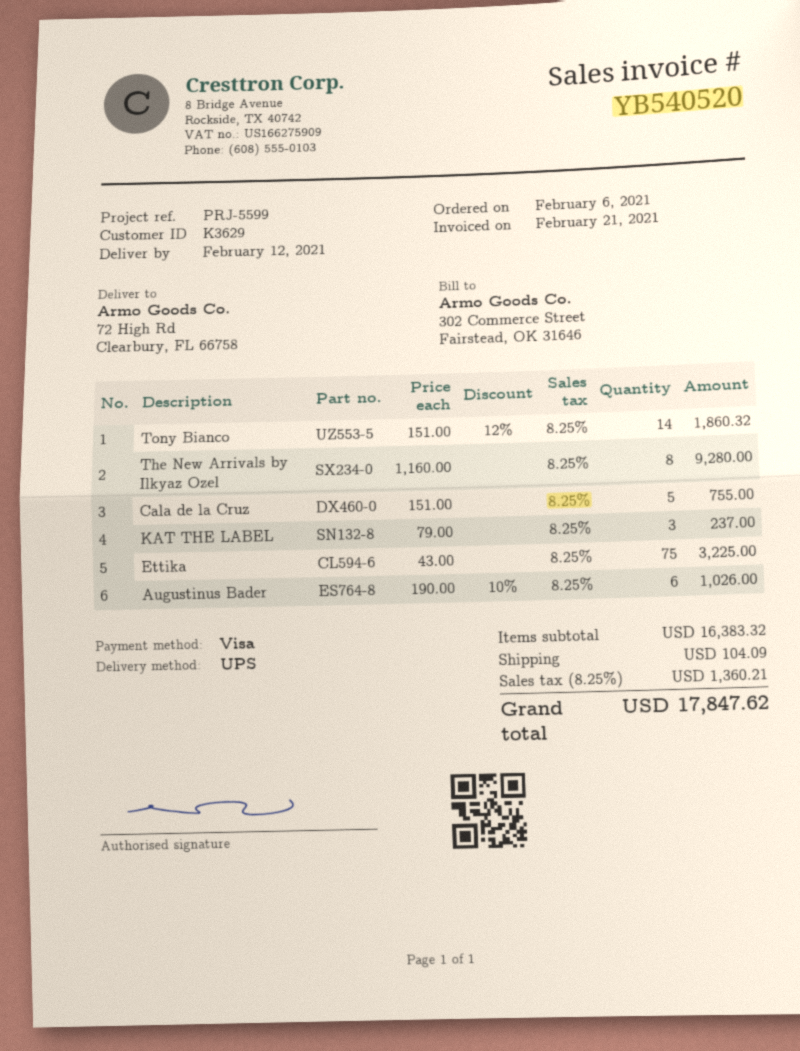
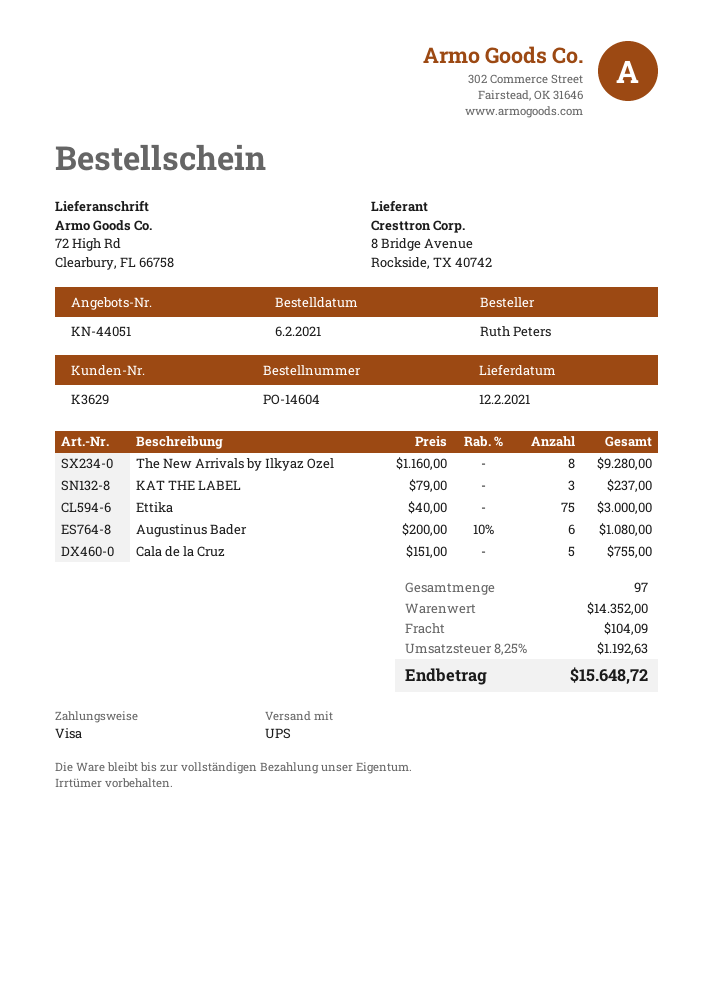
Tony Bianco: 14 x 151.00 - 12% = 1860.32 -> none
Ettika: 75 x 43.00 = 3225.00 -> 75 x 40.00 = 3000.00
Augustinus Bader: 6 x 190.00 - 10% = 1026.00 -> 6 x 200.00 - 10% = 1080.00
subtotal: 16383.32 -> 14352.00
tax: 8.25% = 1360.21 -> 8.25% = 1192.63
total: 17847.62 -> 15648.72

